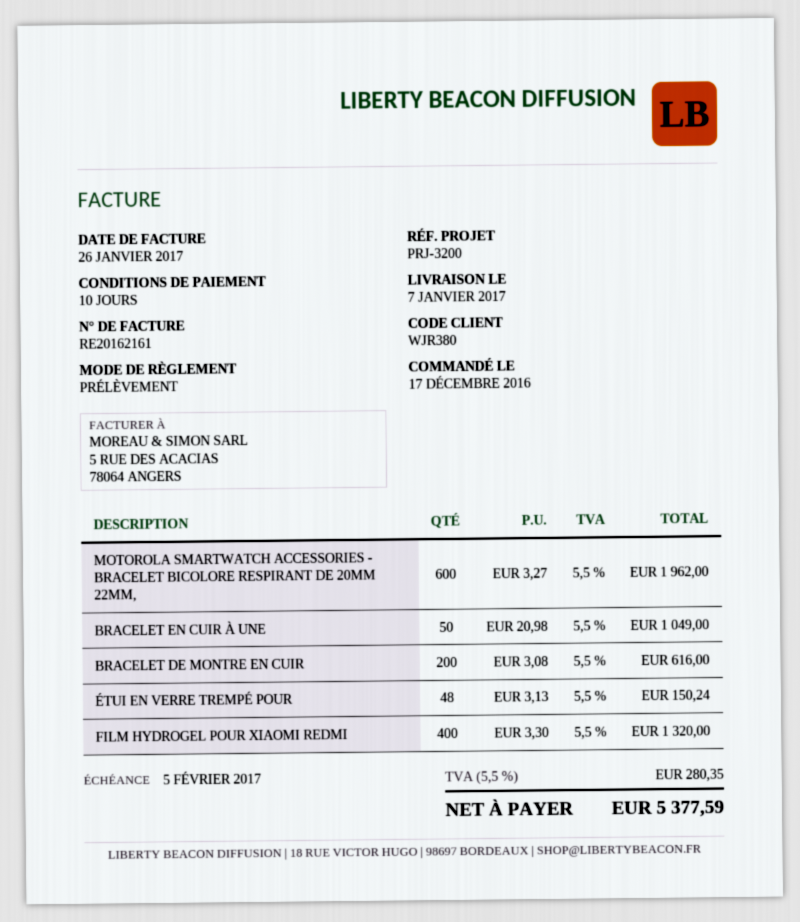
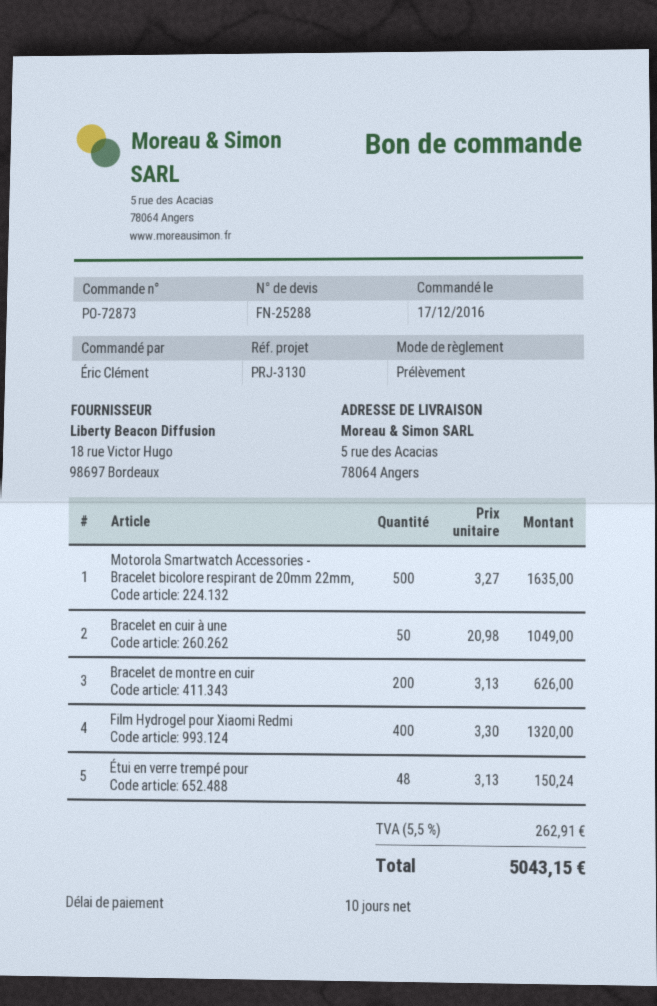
reference: PRJ-3200 -> PRJ-3130
MOTOROLA SMARTWATCH ACCESSORIES - BRACELET BICOLORE RESPIRANT DE 20MM 22MM,: 600 x 3.27 = 1962.00 -> 500 x 3.27 = 1635.00
BRACELET DE MONTRE EN CUIR: 200 x 3.08 = 616.00 -> 200 x 3.13 = 626.00
tax: 5.5% = 280.35 -> 5.5% = 262.91
total: 5377.59 -> 5043.15

